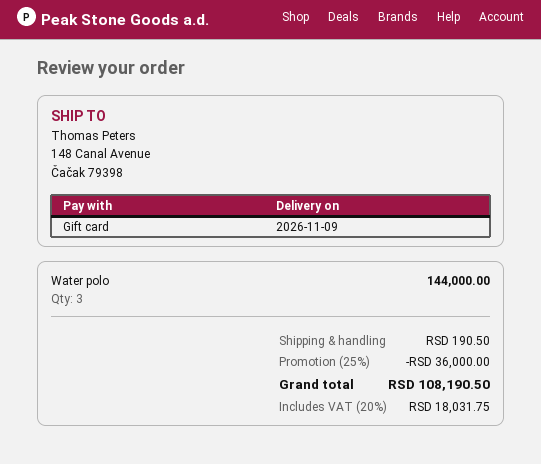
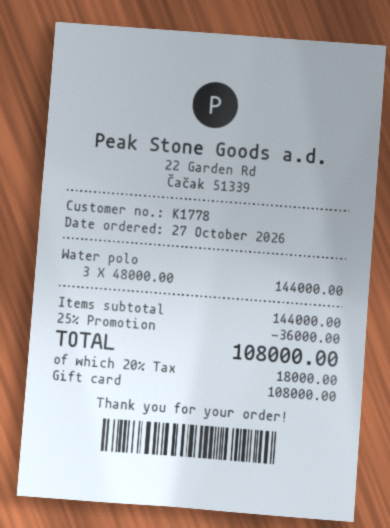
shipping: 190.50 -> none
tax: 20% = 18031.75 -> 20% = 18000.00
total: 108190.50 -> 108000.00

